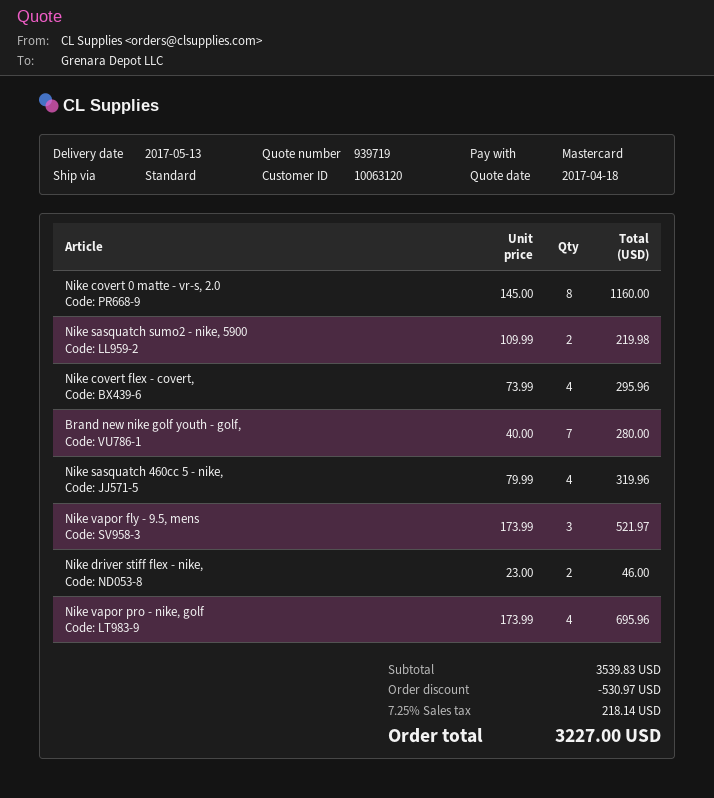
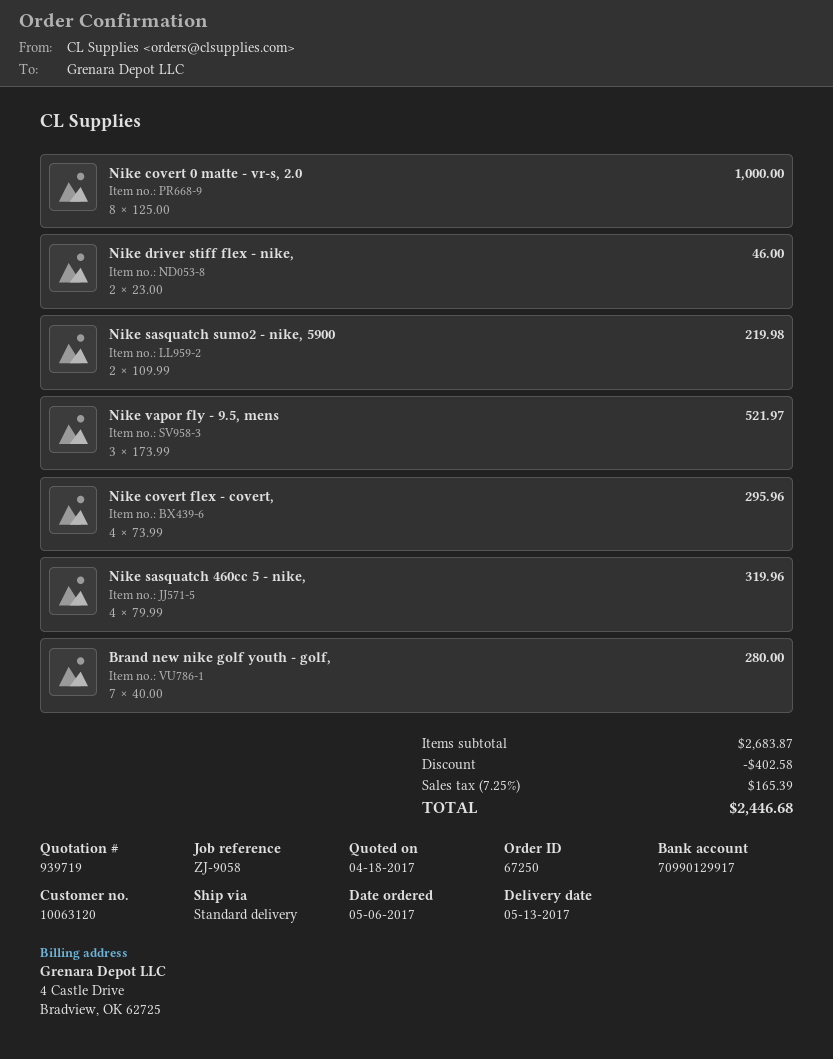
Nike covert 0 matte - vr-s, 2.0: 8 x 145.00 = 1160.00 -> 8 x 125.00 = 1000.00
Nike vapor pro - nike, golf: 4 x 173.99 = 695.96 -> none
subtotal: 3539.83 -> 2683.87
discount: 530.97 -> 402.58
tax: 7.25% = 218.14 -> 7.25% = 165.39
total: 3227.00 -> 2446.68

